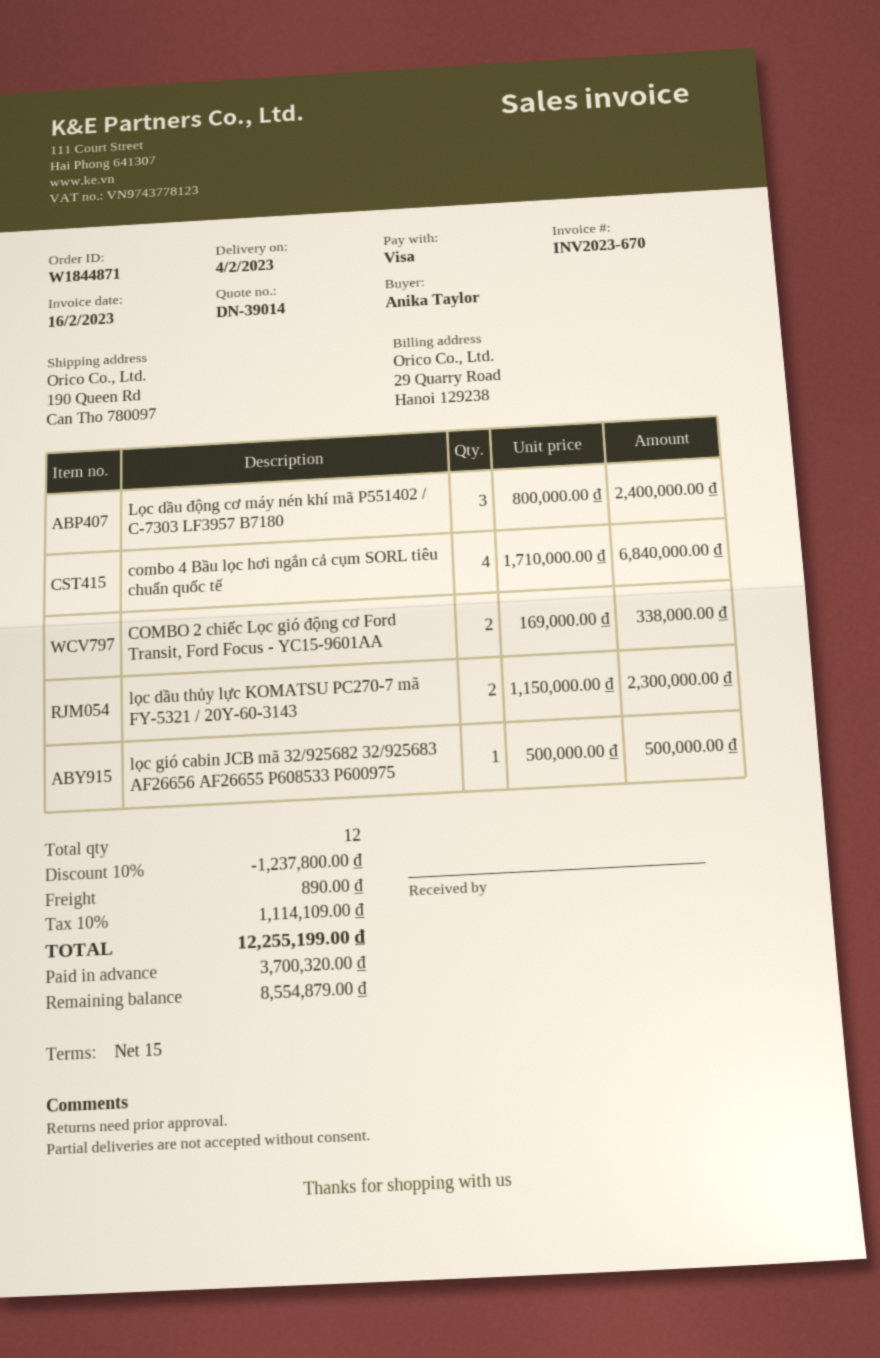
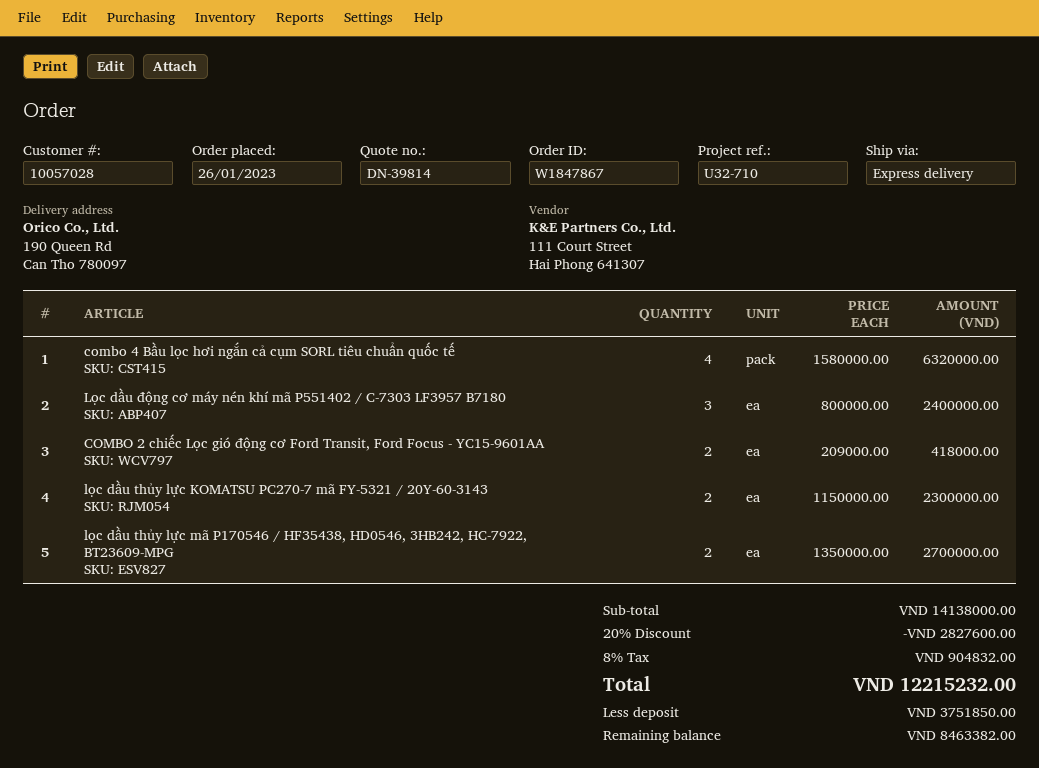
quote number: DN-39014 -> DN-39814
order number: W1844871 -> W1847867
combo 4 Bầu lọc hơi ngắn cả cụm SORL tiêu chuẩn quốc tế: 4 x 1710000.00 = 6840000.00 -> 4 x 1580000.00 = 6320000.00
COMBO 2 chiếc Lọc gió động cơ Ford Transit, Ford Focus - YC15-9601AA: 2 x 169000.00 = 338000.00 -> 2 x 209000.00 = 418000.00
lọc gió cabin JCB mã 32/925682 32/925683 AF26656 AF26655 P608533 P600975: 1 x 500000.00 = 500000.00 -> none
lọc dầu thủy lực mã P170546 / HF35438, HD0546, 3HB242, HC-7922, BT23609-MPG: none -> 2 x 1350000.00 = 2700000.00
discount: 10% = 1237800.00 -> 20% = 2827600.00
shipping: 890.00 -> none
tax: 10% = 1114109.00 -> 8% = 904832.00
total: 12255199.00 -> 12215232.00
deposit: 3700320.00 -> 3751850.00
balance: 8554879.00 -> 8463382.00

